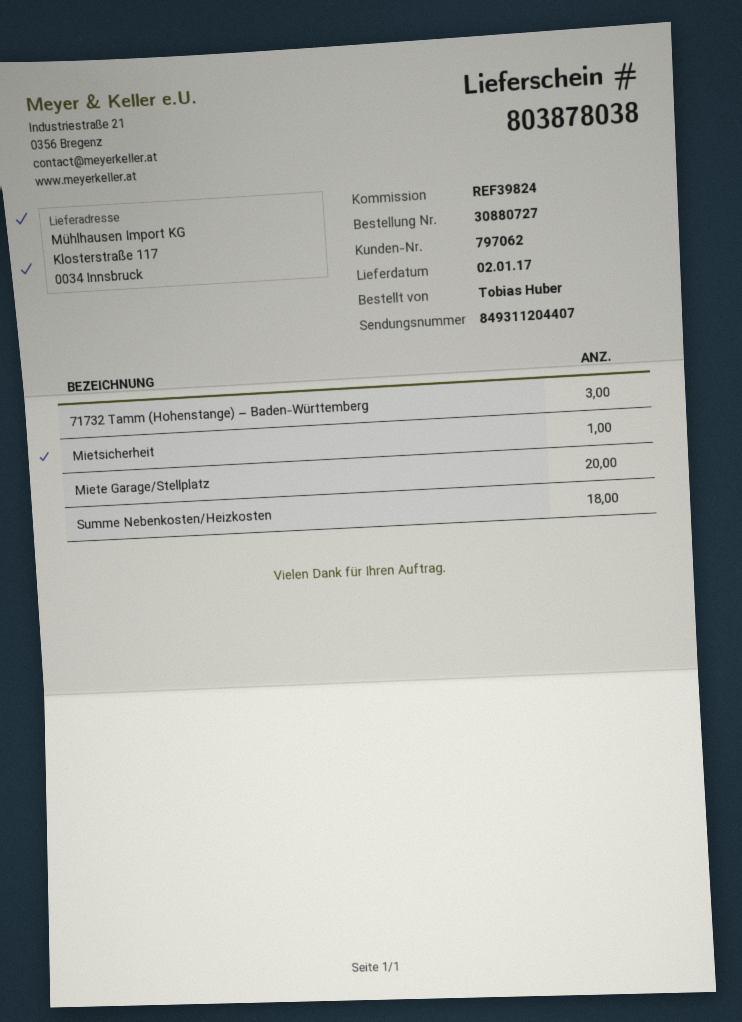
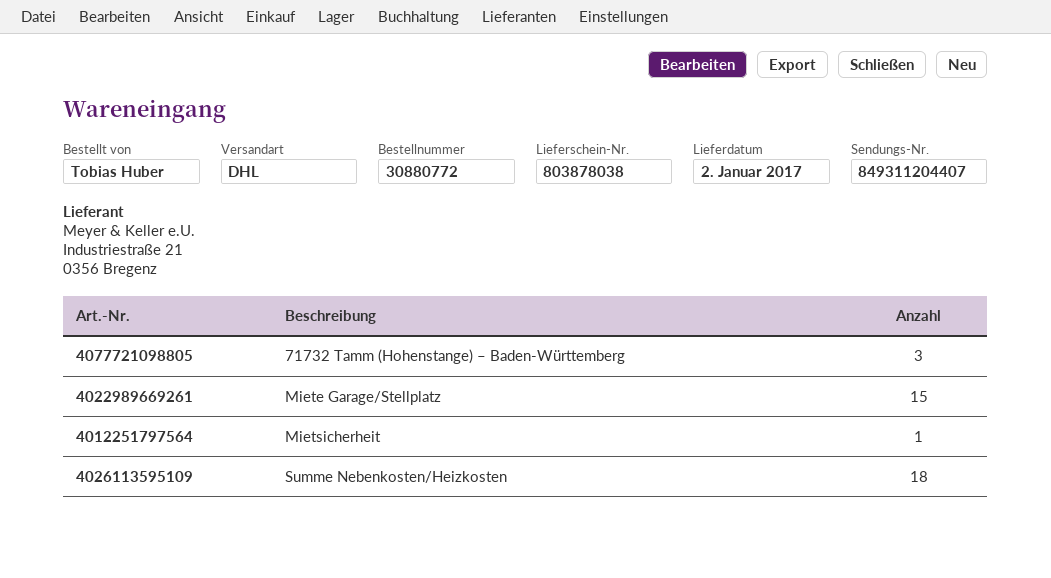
order number: 30880727 -> 30880772
Miete Garage/Stellplatz: 20 -> 15

